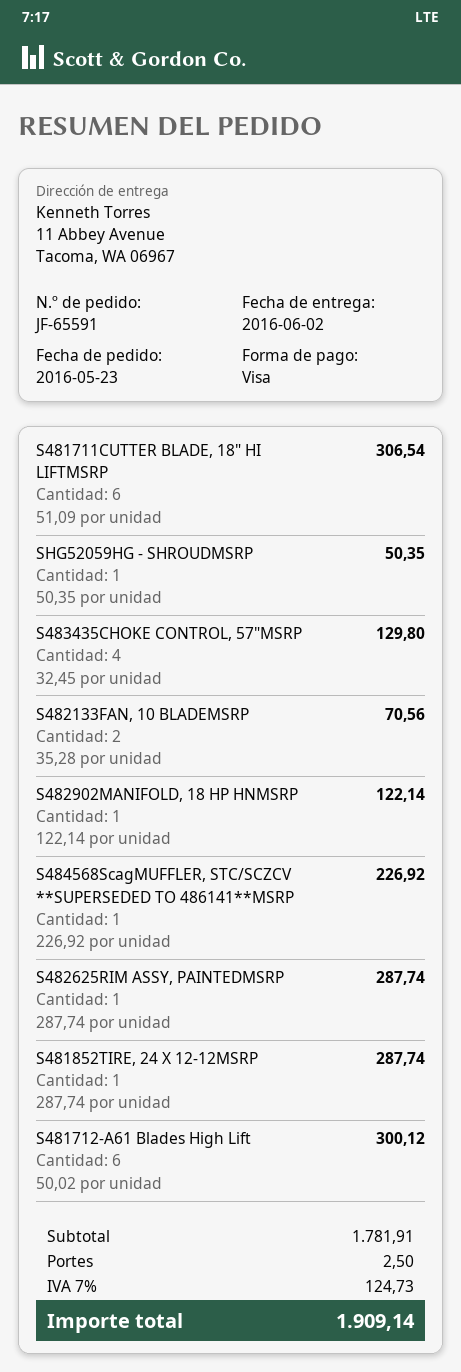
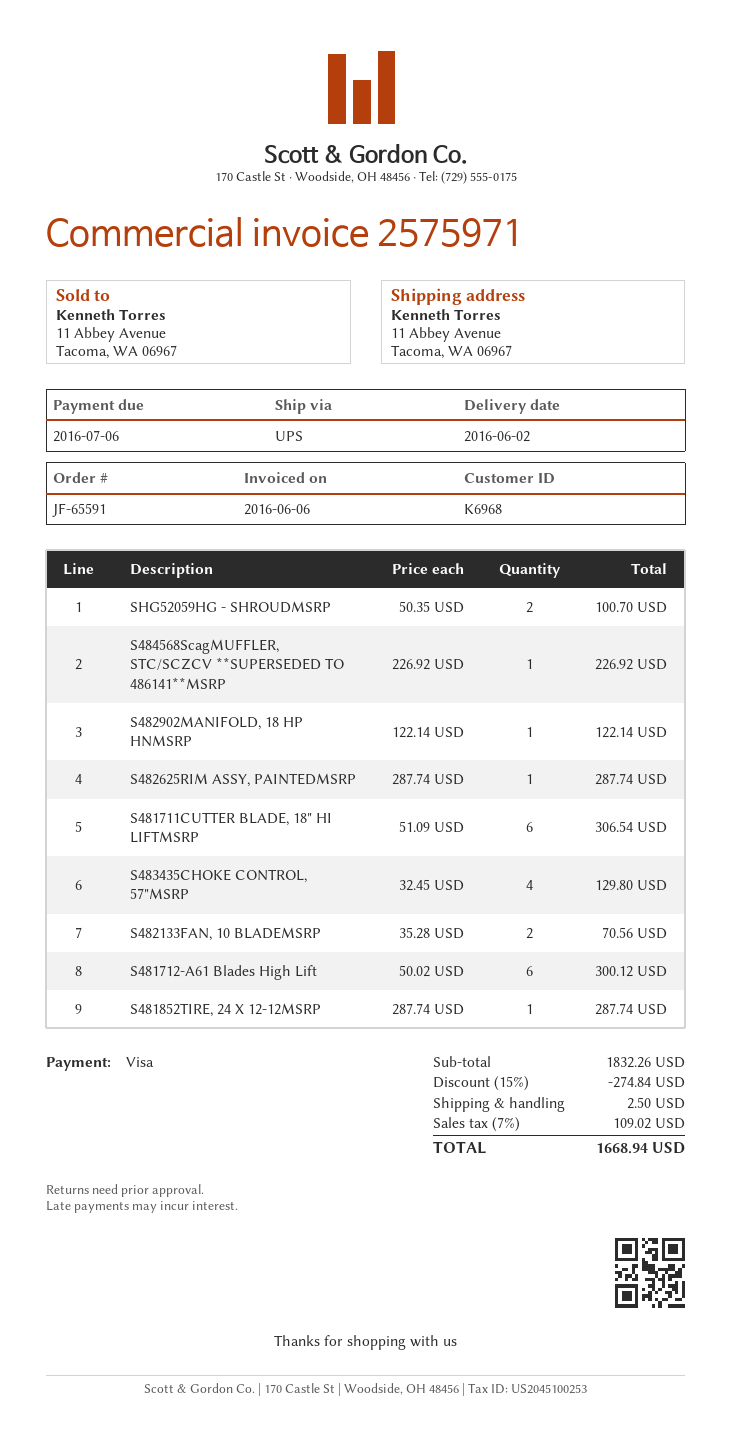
SHG52059HG - SHROUDMSRP: 1 x 50.35 = 50.35 -> 2 x 50.35 = 100.70
subtotal: 1781.91 -> 1832.26
discount: none -> 15% = 274.84
tax: 7% = 124.73 -> 7% = 109.02
total: 1909.14 -> 1668.94

